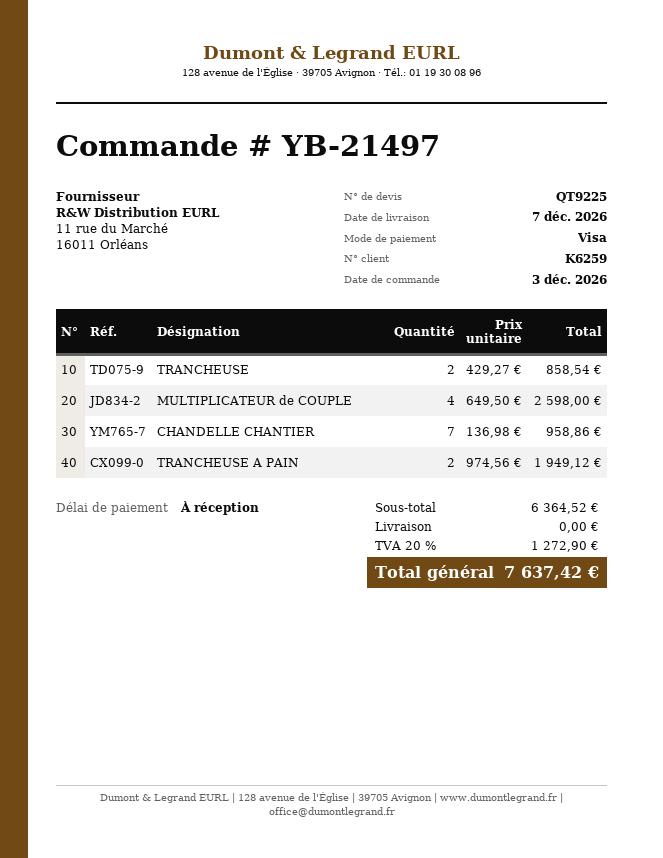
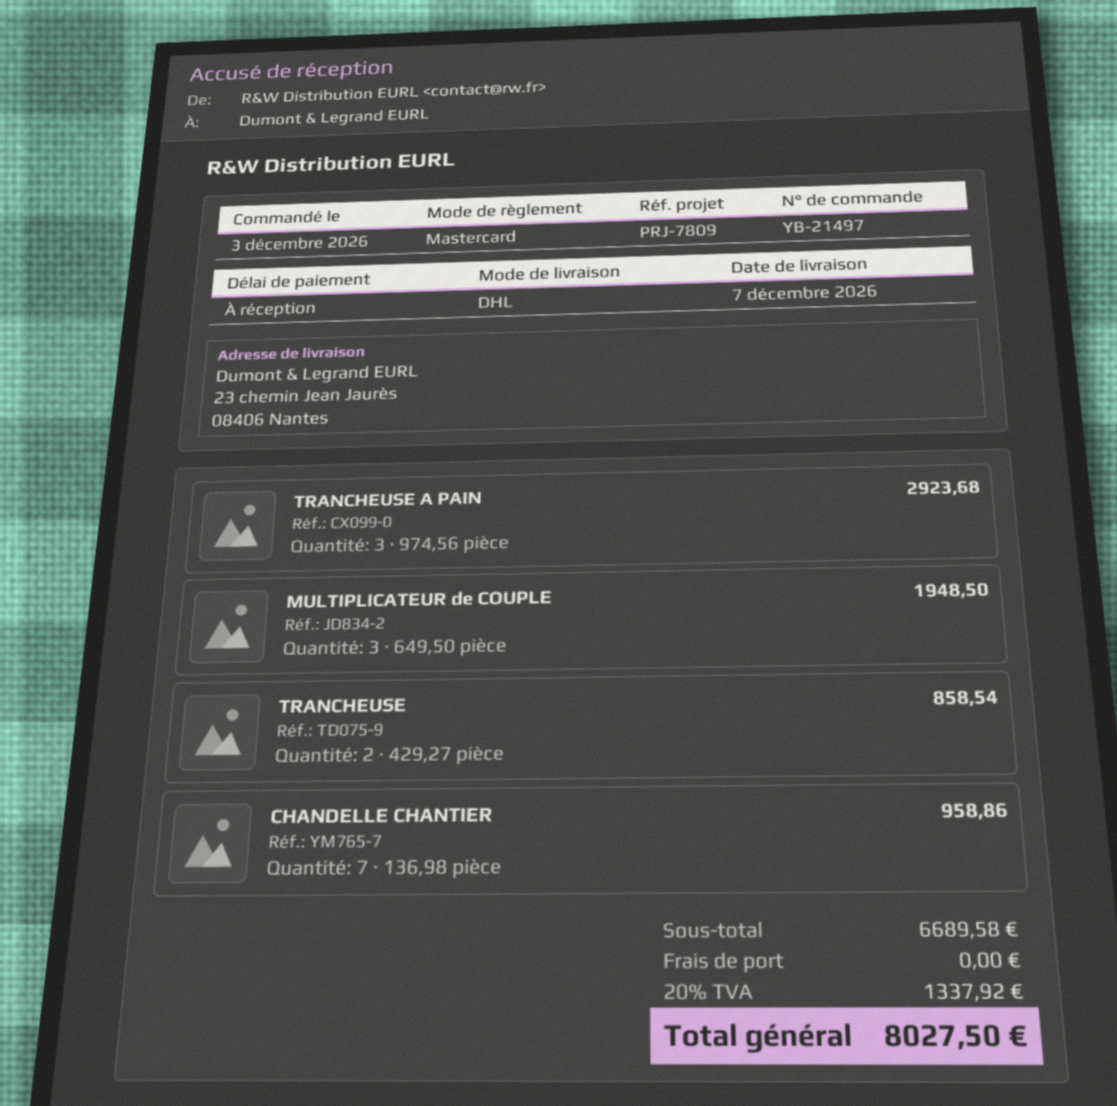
payment method: Visa -> Mastercard
MULTIPLICATEUR de COUPLE: 4 x 649.50 = 2598.00 -> 3 x 649.50 = 1948.50
TRANCHEUSE A PAIN: 2 x 974.56 = 1949.12 -> 3 x 974.56 = 2923.68
subtotal: 6364.52 -> 6689.58
tax: 20% = 1272.90 -> 20% = 1337.92
total: 7637.42 -> 8027.50

